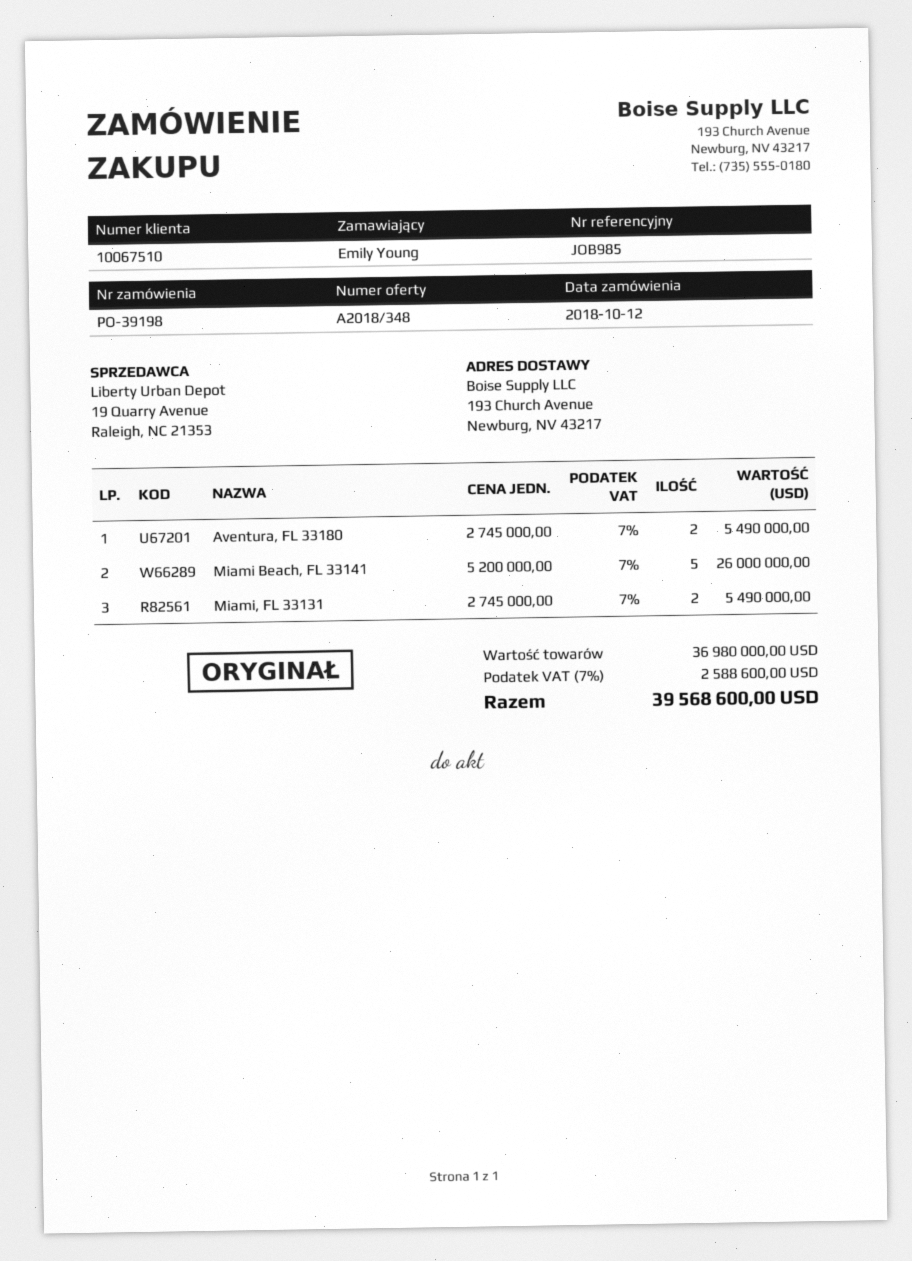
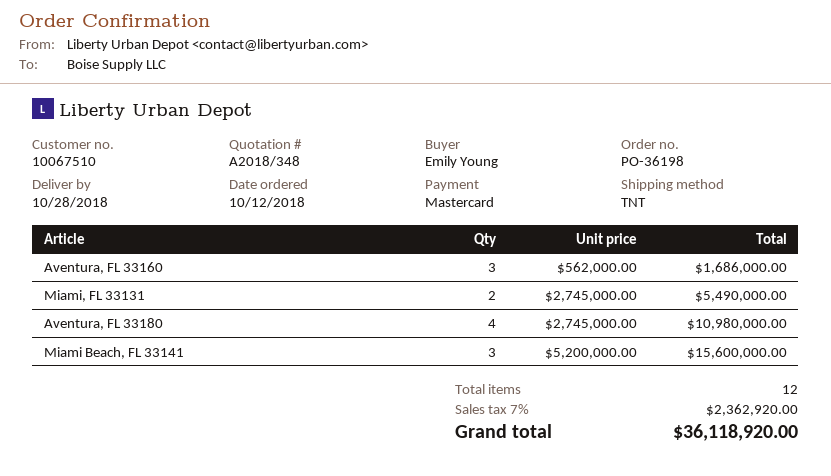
order number: PO-39198 -> PO-36198
Aventura, FL 33180: 2 x 2745000.00 = 5490000.00 -> 4 x 2745000.00 = 10980000.00
Miami Beach, FL 33141: 5 x 5200000.00 = 26000000.00 -> 3 x 5200000.00 = 15600000.00
Aventura, FL 33160: none -> 3 x 562000.00 = 1686000.00
tax: 7% = 2588600.00 -> 7% = 2362920.00
total: 39568600.00 -> 36118920.00

